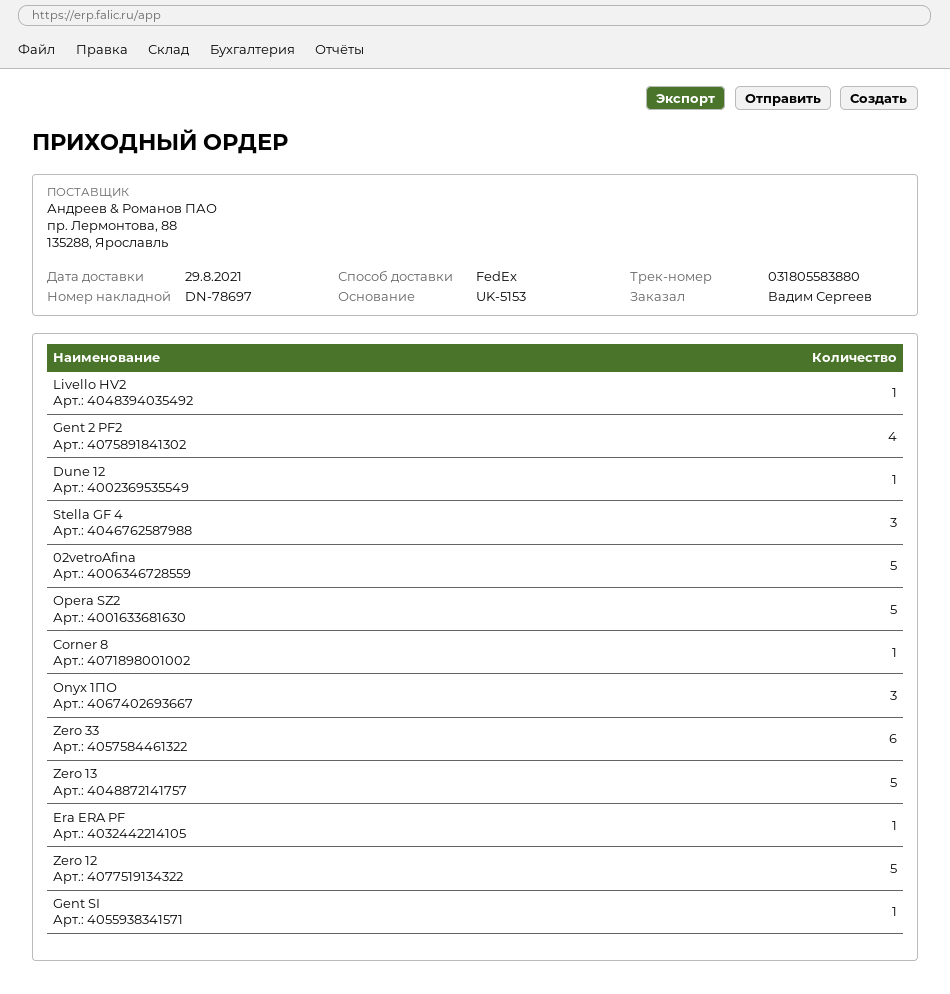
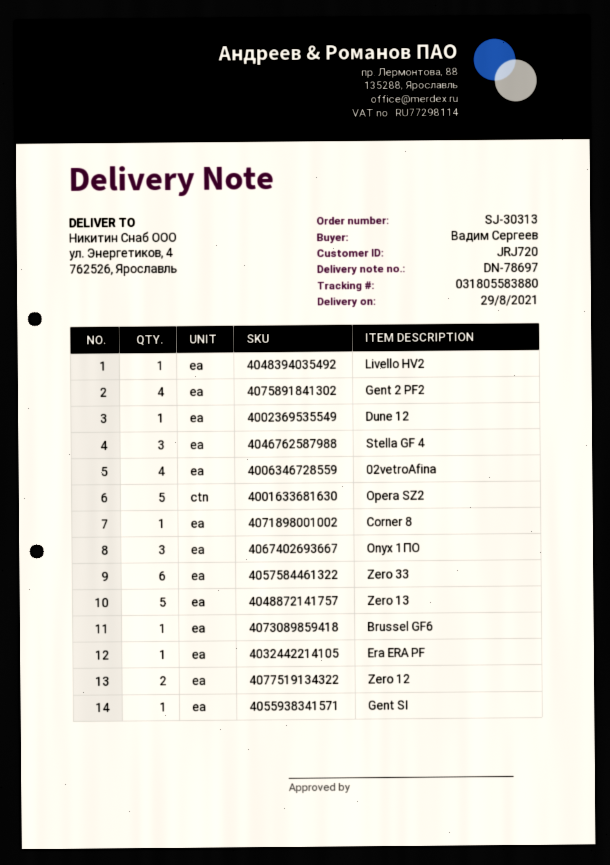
02vetroAfina: 5 -> 4
Zero 12: 5 -> 2
Brussel GF6: none -> 1

